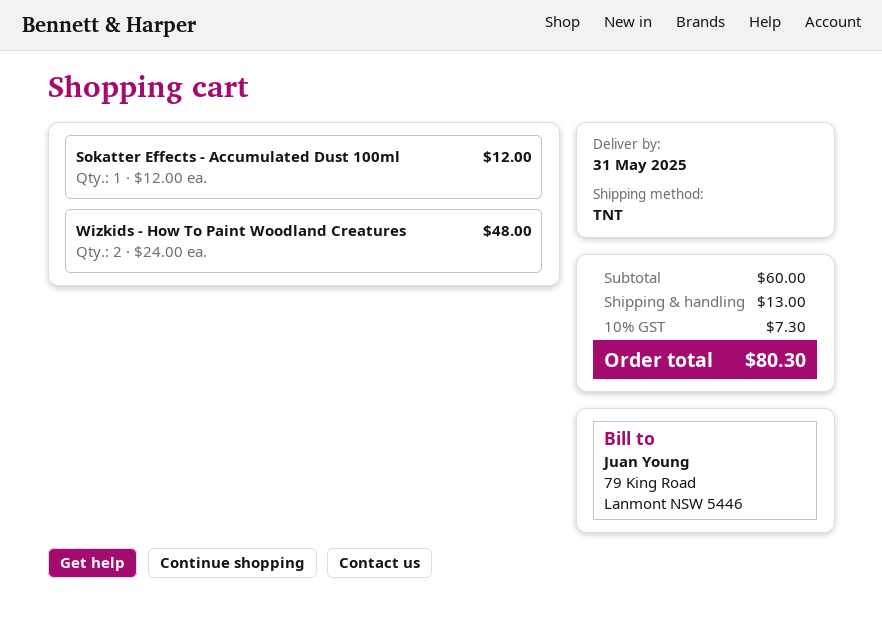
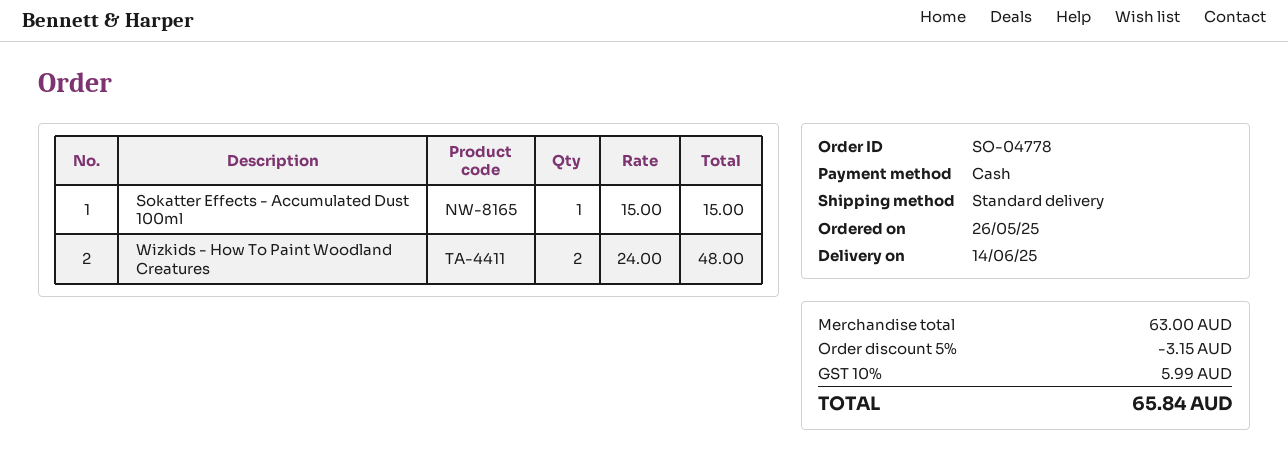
delivery date: 2025-05-31 -> 2025-06-14
shipping method: TNT -> standard
Sokatter Effects - Accumulated Dust 100ml: 1 x 12.00 = 12.00 -> 1 x 15.00 = 15.00
subtotal: 60.00 -> 63.00
discount: none -> 5% = 3.15
shipping: 13.00 -> none
tax: 10% = 7.30 -> 10% = 5.99
total: 80.30 -> 65.84

